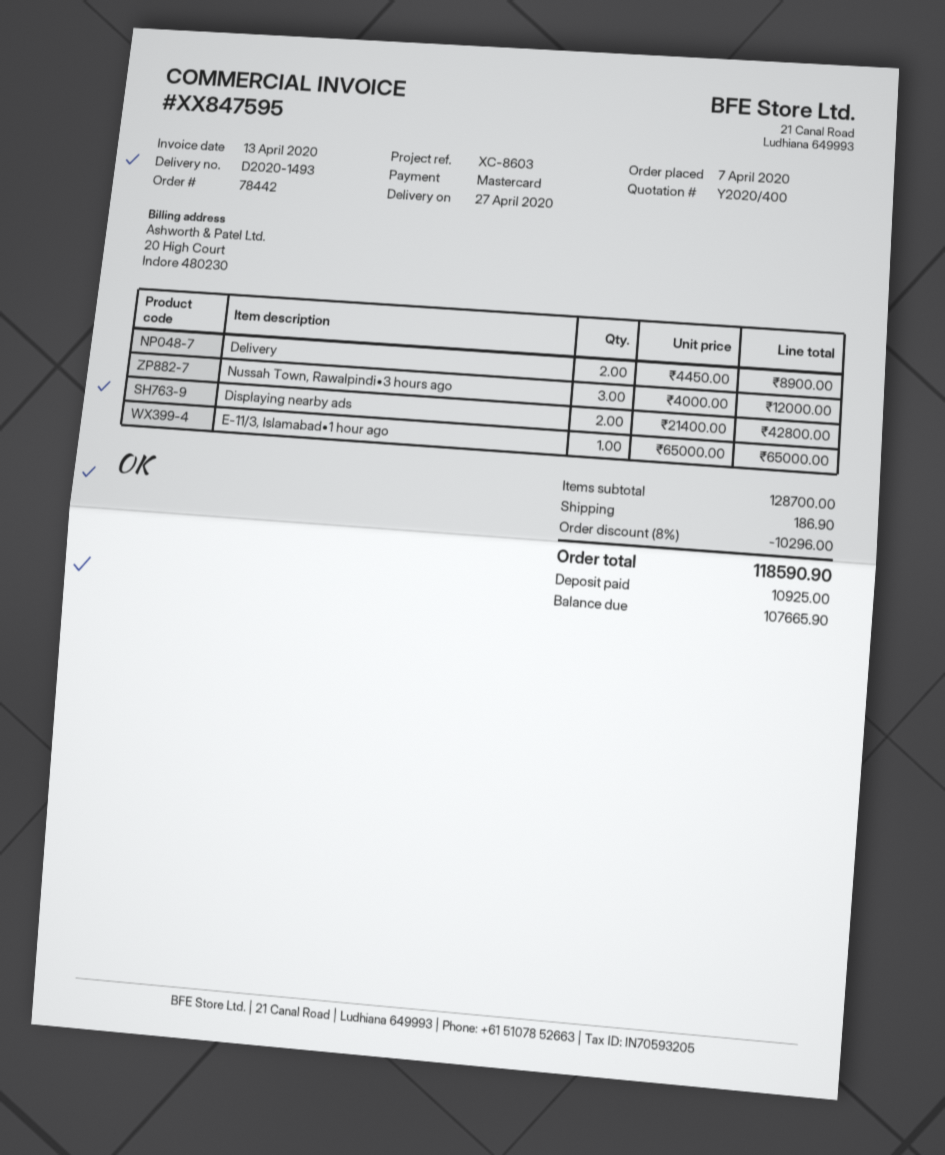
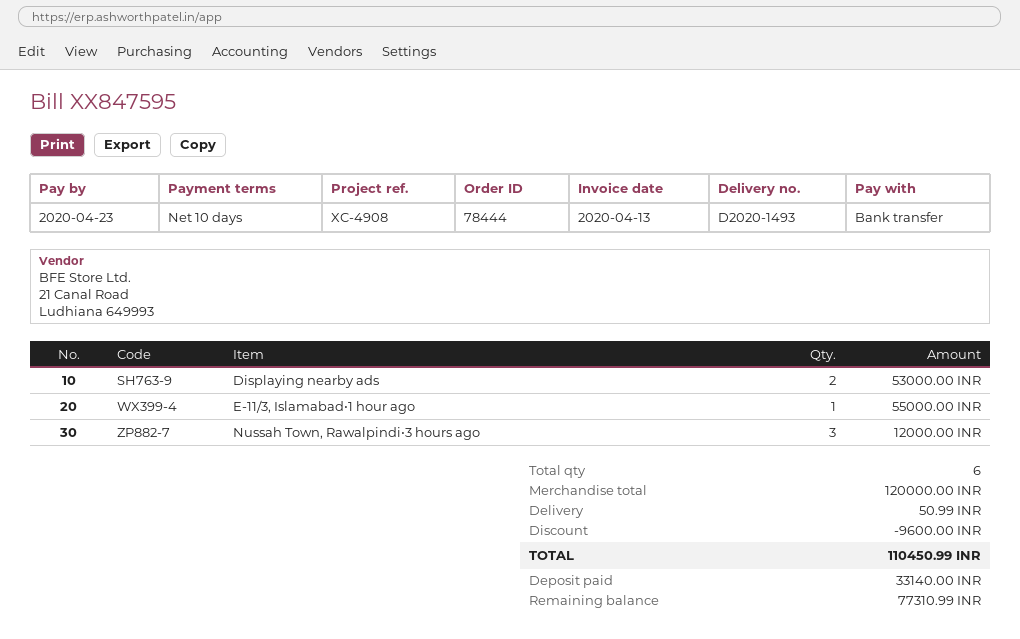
order number: 78442 -> 78444
reference: XC-8603 -> XC-4908
payment method: Mastercard -> bank transfer
Delivery: 2 for 8900.00 -> none
Displaying nearby ads: 2 for 42800.00 -> 2 for 53000.00
E-11/3, Islamabad•1 hour ago: 1 for 65000.00 -> 1 for 55000.00
subtotal: 128700.00 -> 120000.00
discount: 10296.00 -> 9600.00
shipping: 186.90 -> 50.99
total: 118590.90 -> 110450.99
deposit: 10925.00 -> 33140.00
balance: 107665.90 -> 77310.99

